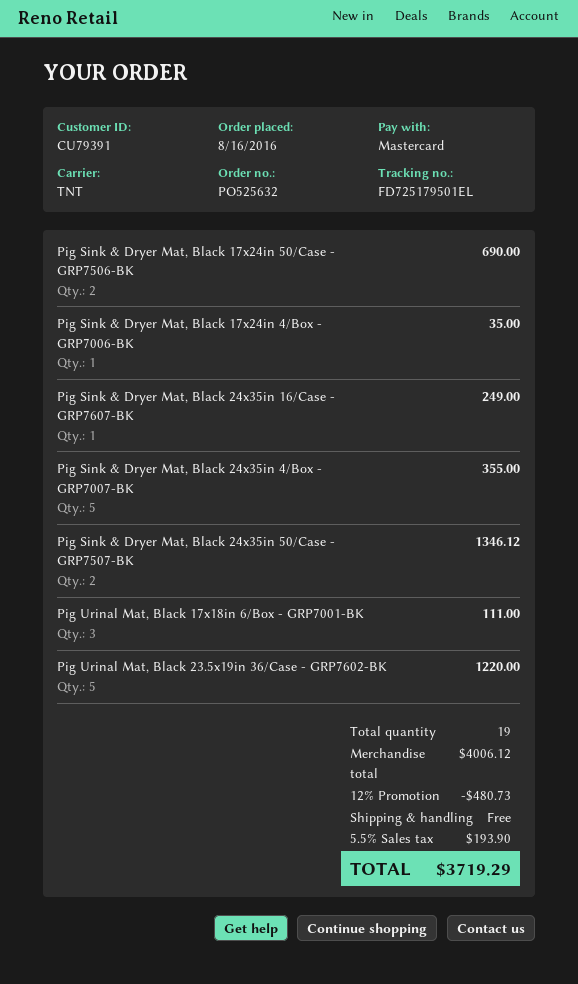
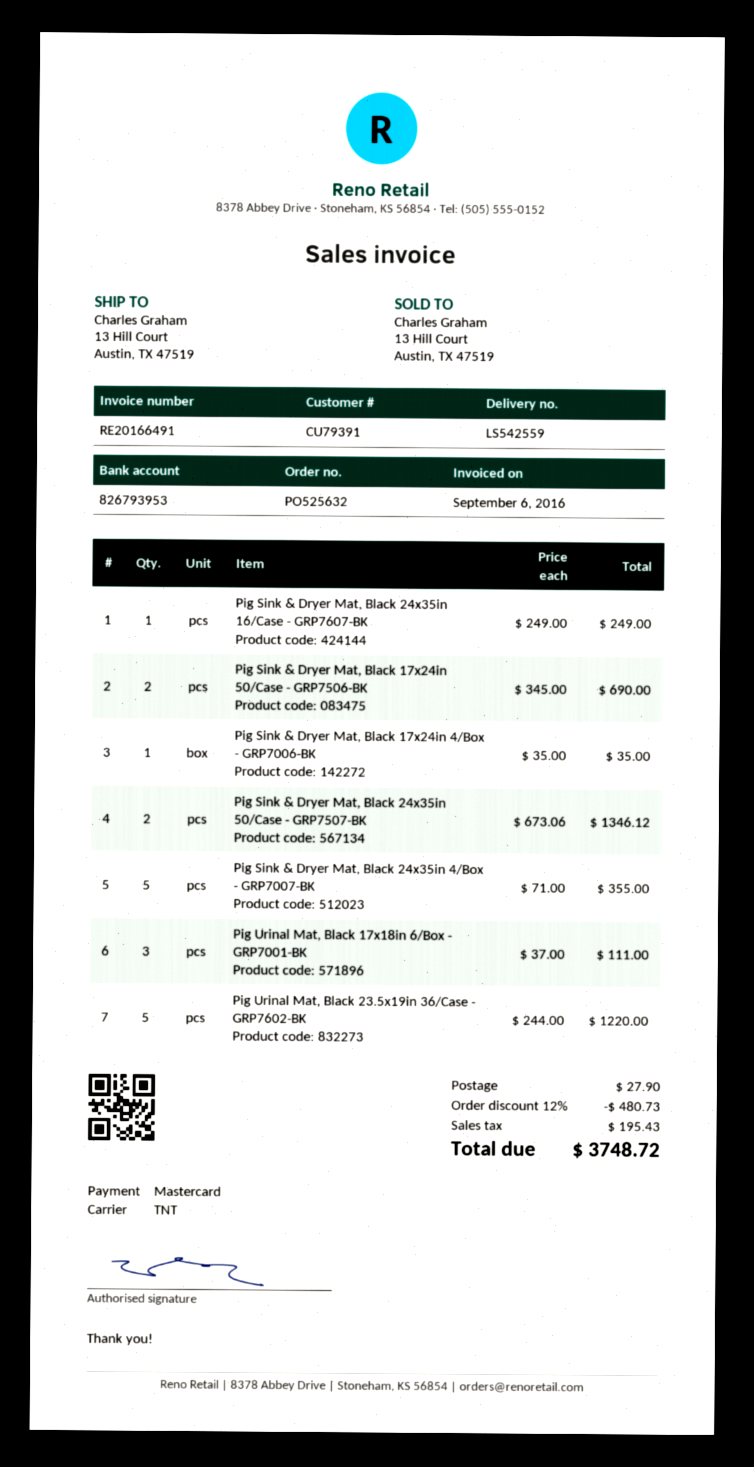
shipping: 0.00 -> 27.90
tax: 193.90 -> 195.43
total: 3719.29 -> 3748.72

